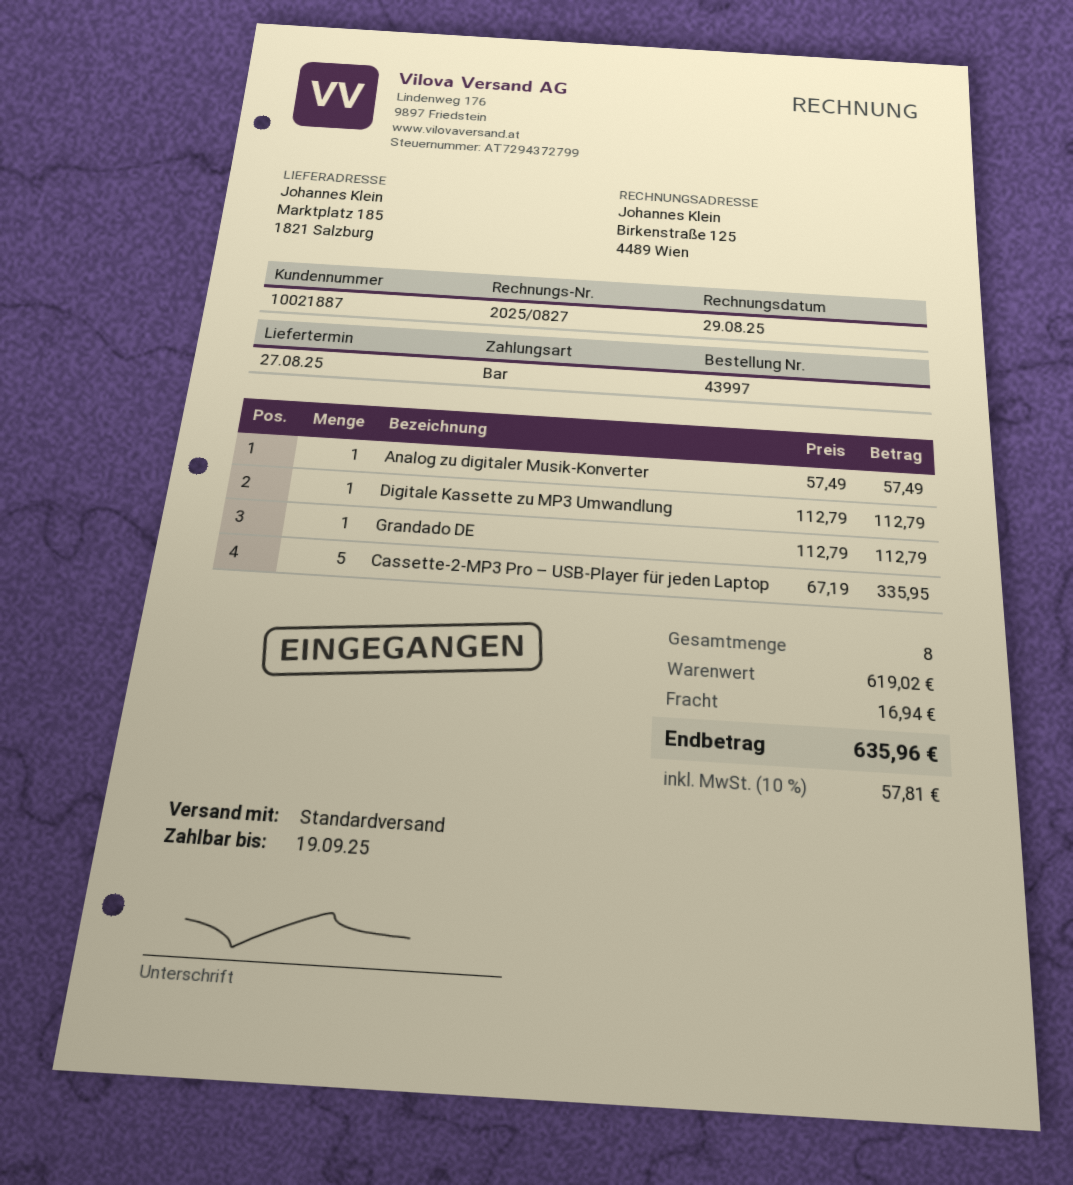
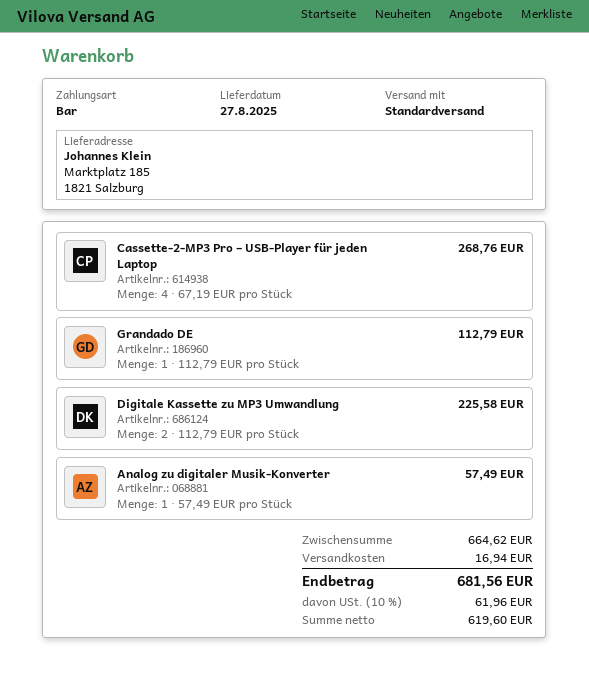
Digitale Kassette zu MP3 Umwandlung: 1 x 112.79 = 112.79 -> 2 x 112.79 = 225.58
Cassette‑2‑MP3 Pro – USB‑Player für jeden Laptop: 5 x 67.19 = 335.95 -> 4 x 67.19 = 268.76
subtotal: 619.02 -> 664.62
tax: 10% = 57.81 -> 10% = 61.96
total: 635.96 -> 681.56

